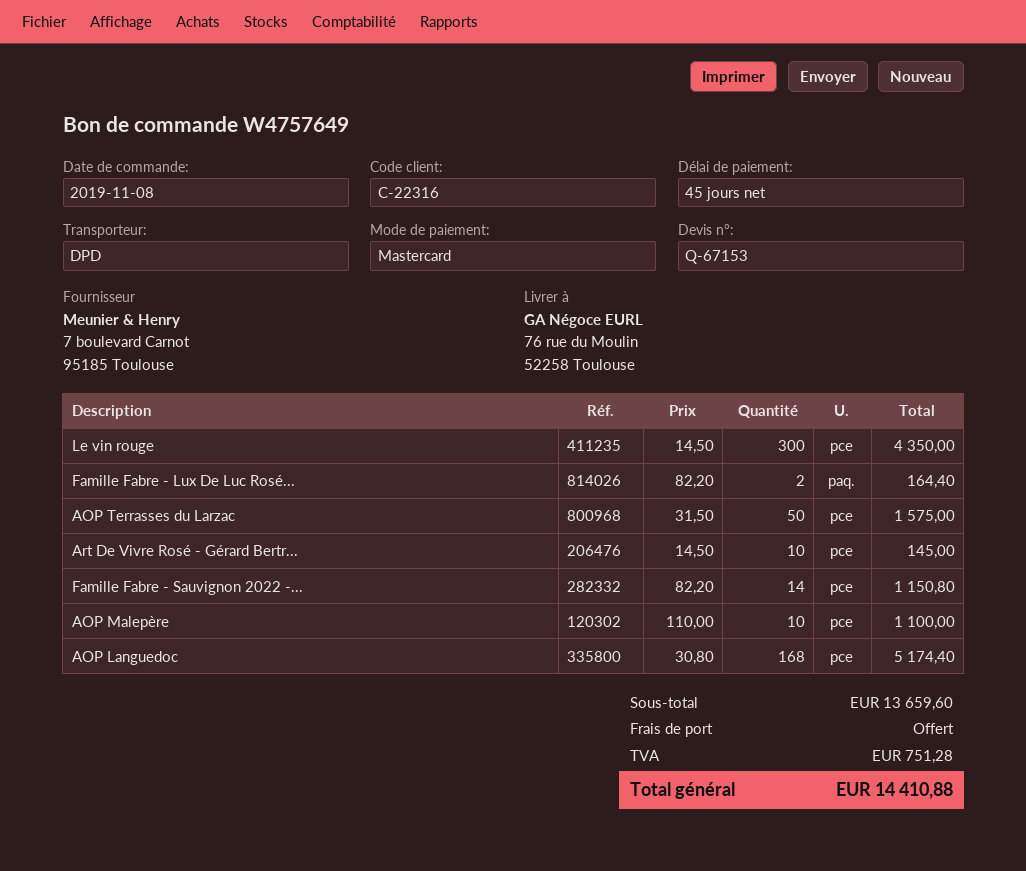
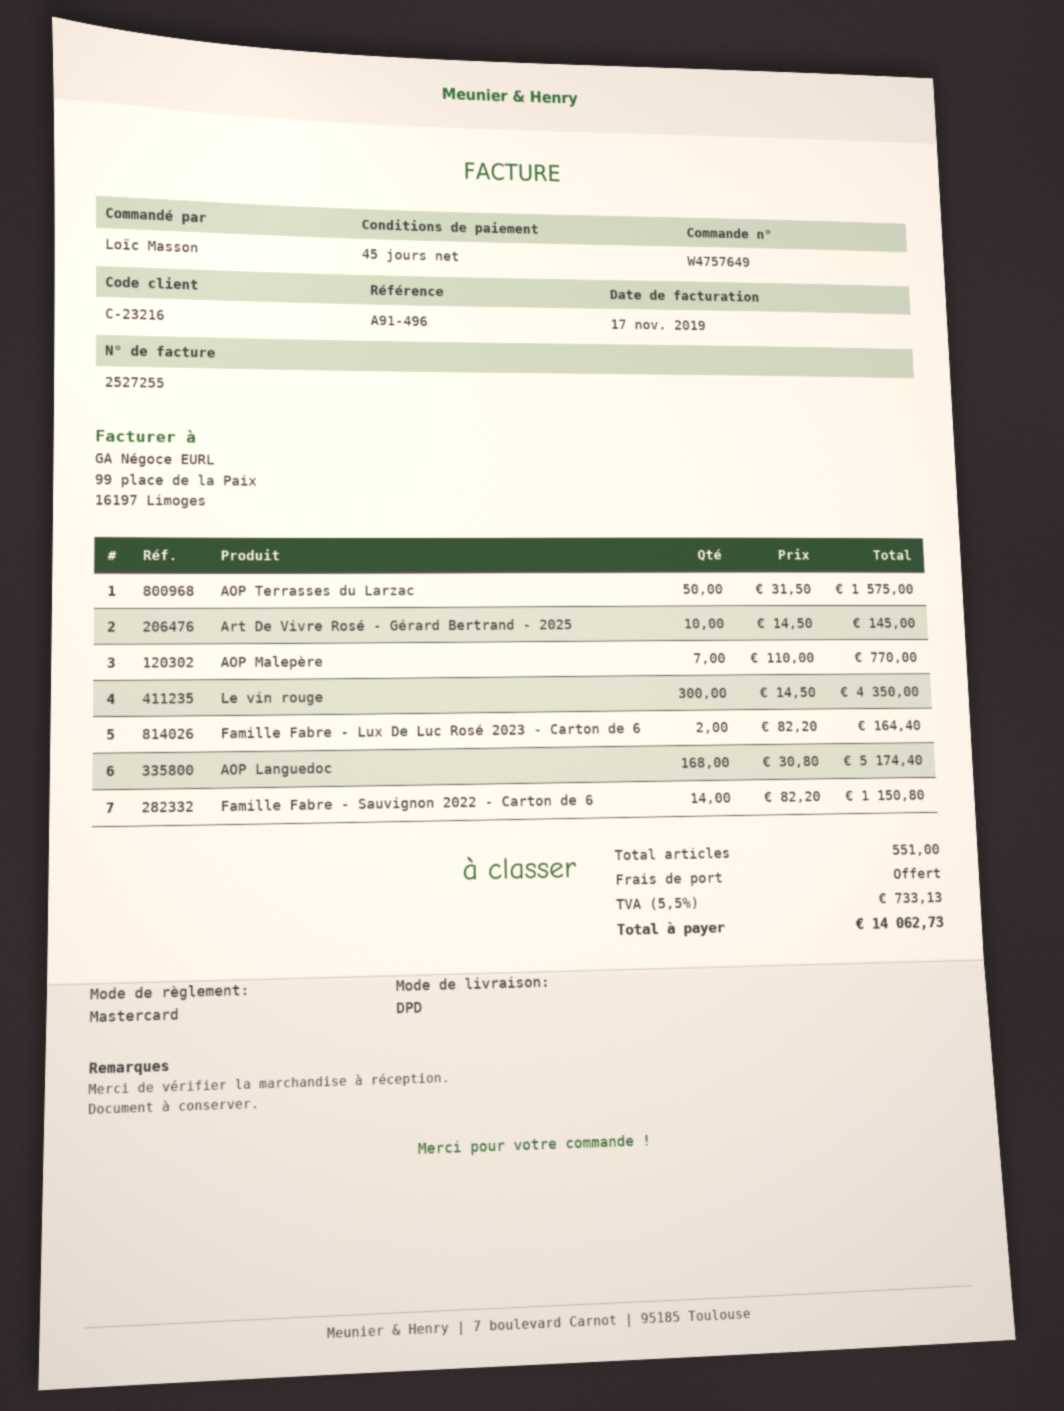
customer number: C-22316 -> C-23216
AOP Malepère: 10 x 110.00 = 1100.00 -> 7 x 110.00 = 770.00
tax: 751.28 -> 733.13
total: 14410.88 -> 14062.73

